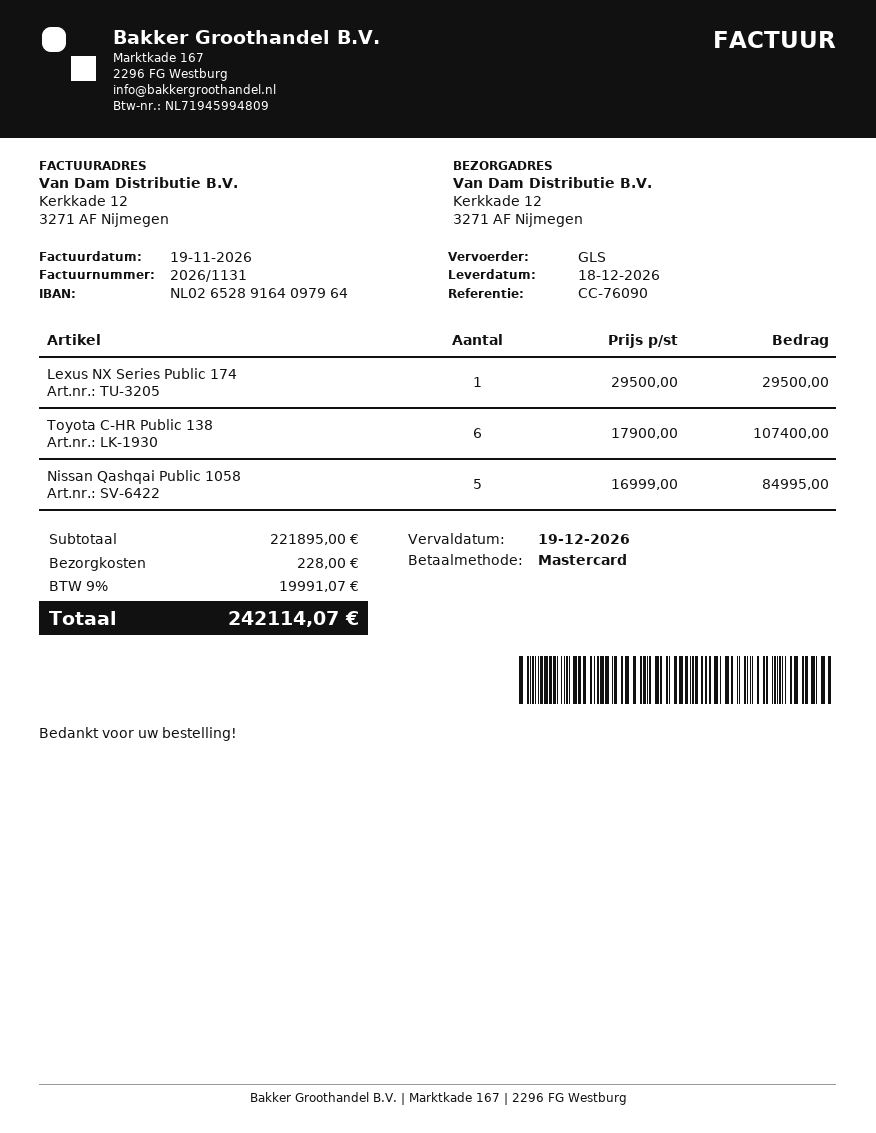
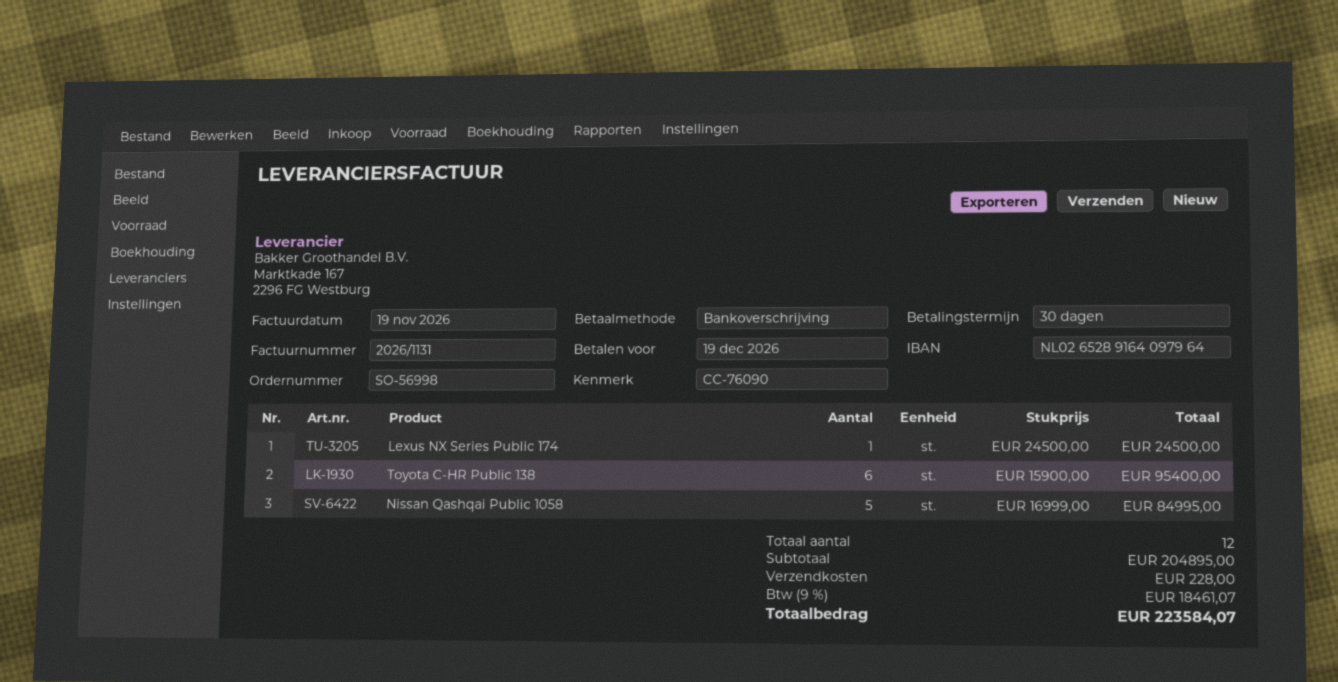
payment method: Mastercard -> bank transfer
Lexus NX Series Public 174: 1 x 29500.00 = 29500.00 -> 1 x 24500.00 = 24500.00
Toyota C-HR Public 138: 6 x 17900.00 = 107400.00 -> 6 x 15900.00 = 95400.00
subtotal: 221895.00 -> 204895.00
tax: 9% = 19991.07 -> 9% = 18461.07
total: 242114.07 -> 223584.07

